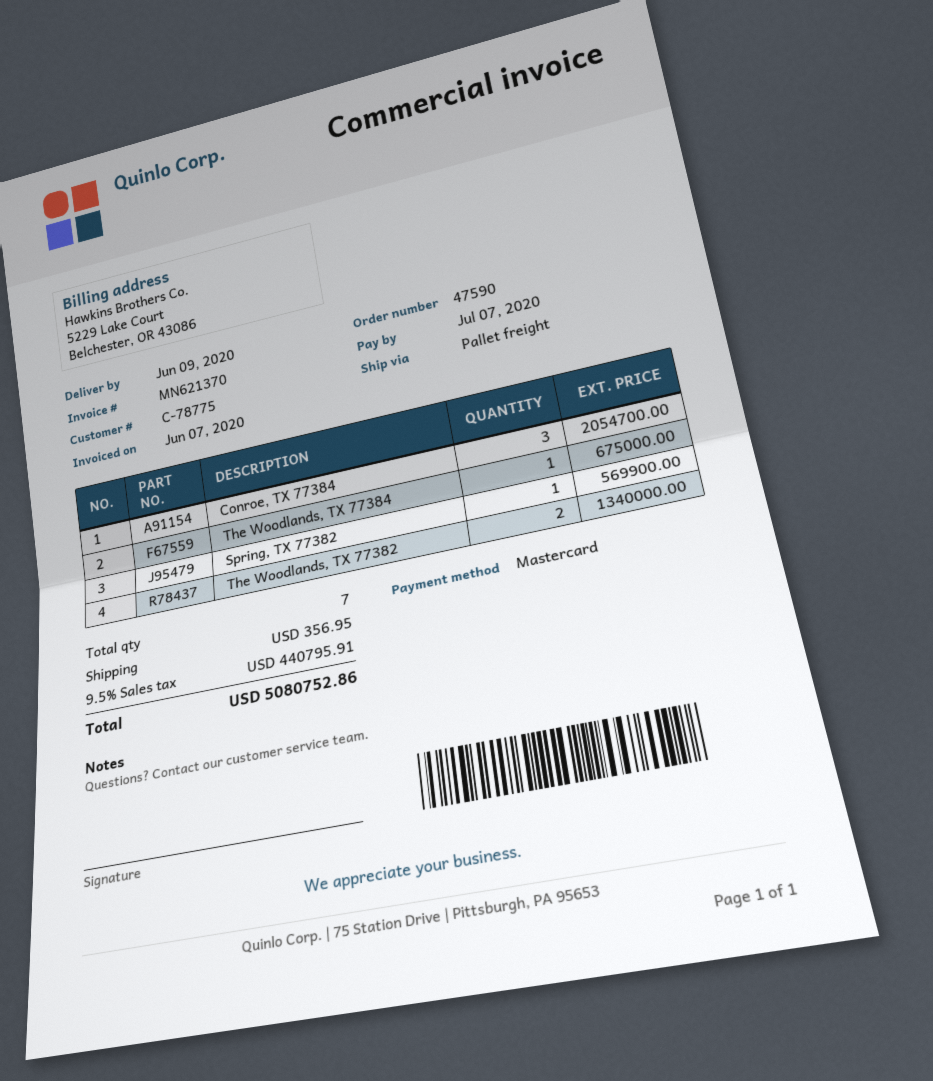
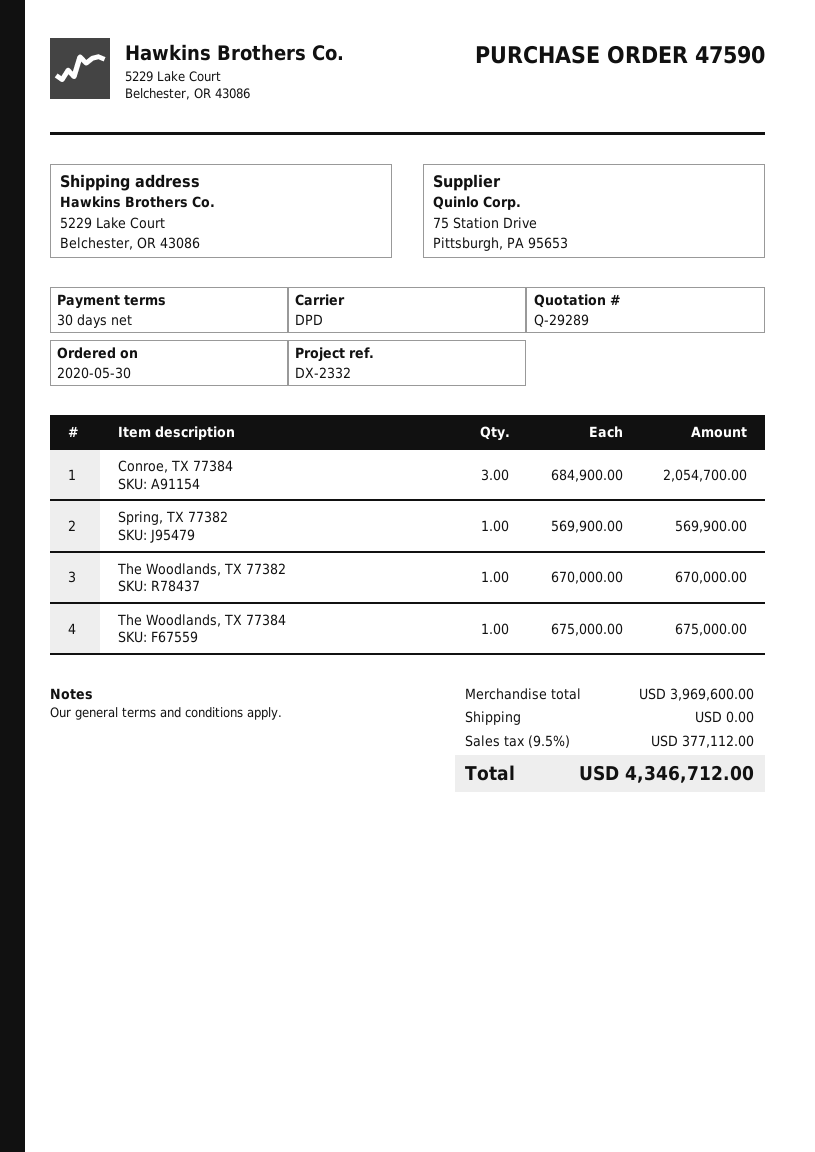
shipping method: pallet freight -> DPD
The Woodlands, TX 77382: 2 for 1340000.00 -> 1 for 670000.00
shipping: 356.95 -> 0.00
tax: 9.5% = 440795.91 -> 9.5% = 377112.00
total: 5080752.86 -> 4346712.00

